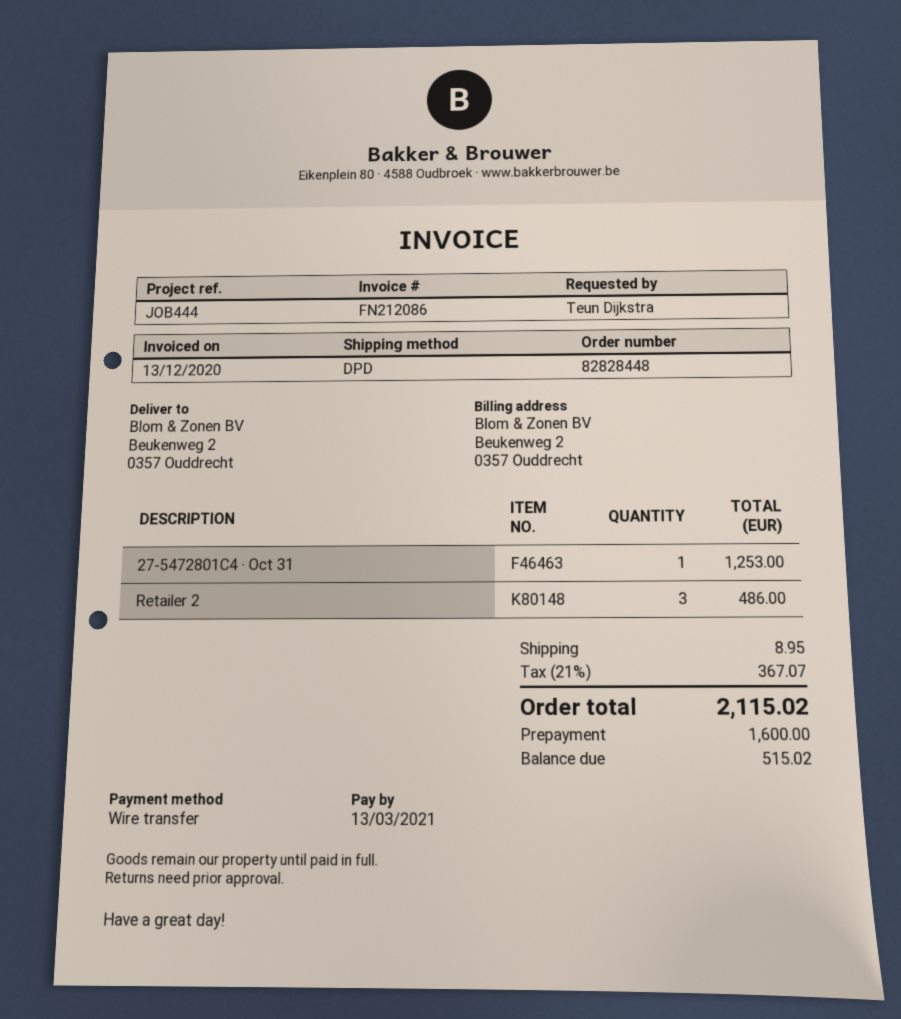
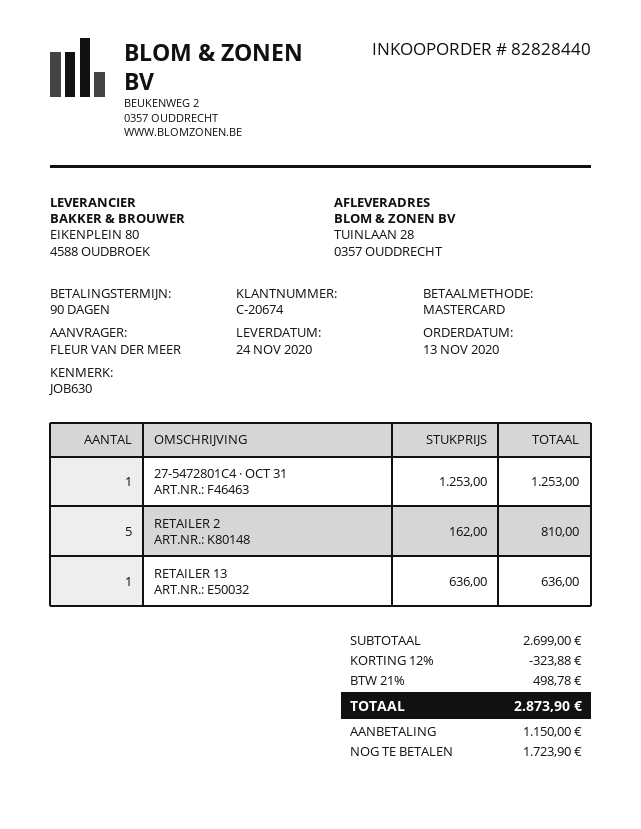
order number: 82828448 -> 82828440
reference: JOB444 -> JOB630
ordered by: Teun Dijkstra -> FLEUR VAN DER MEER
payment method: bank transfer -> Mastercard
ship to: Beukenweg 2, 0357 Ouddrecht -> TUINLAAN 28, 0357 OUDDRECHT
Retailer 2: 3 for 486.00 -> 5 for 810.00
RETAILER 13: none -> 1 for 636.00
discount: none -> 12% = 323.88
shipping: 8.95 -> none
tax: 21% = 367.07 -> 21% = 498.78
total: 2115.02 -> 2873.90
deposit: 1600.00 -> 1150.00
balance: 515.02 -> 1723.90

